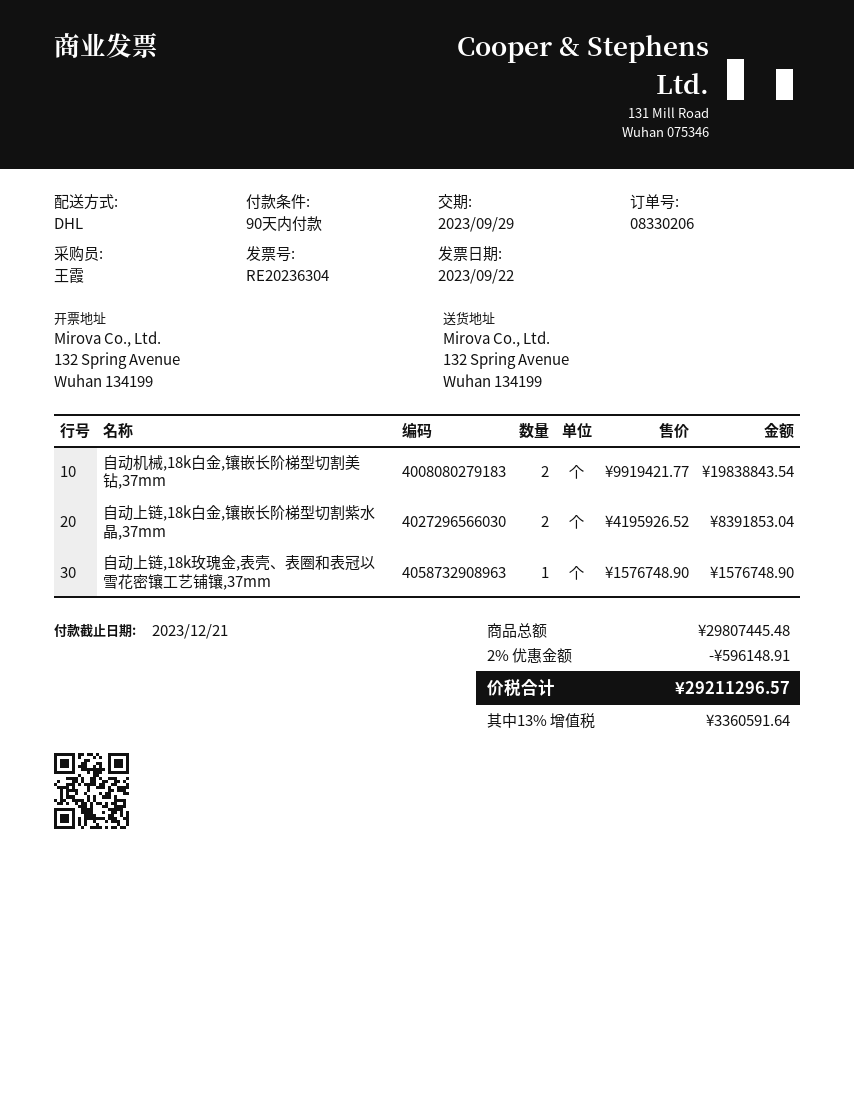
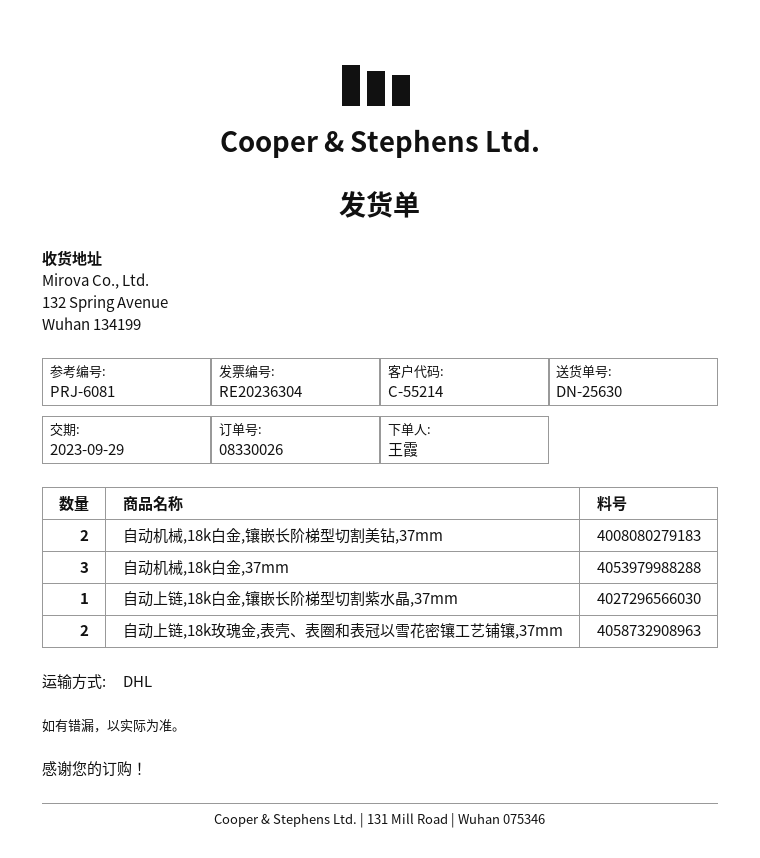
order number: 08330206 -> 08330026
自动上链,18k白金,镶嵌长阶梯型切割紫水晶,37mm: 2 -> 1
自动上链,18k玫瑰金,表壳、表圈和表冠以雪花密镶工艺铺镶,37mm: 1 -> 2
自动机械,18k白金,37mm: none -> 3

